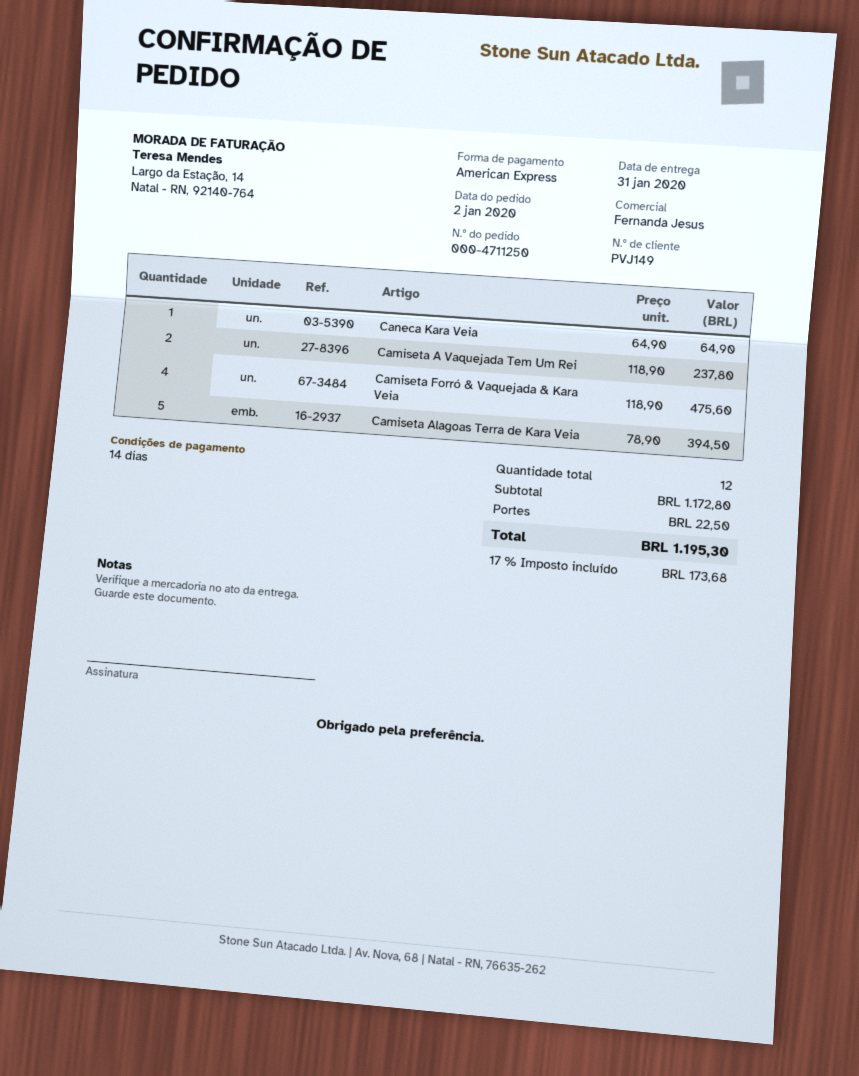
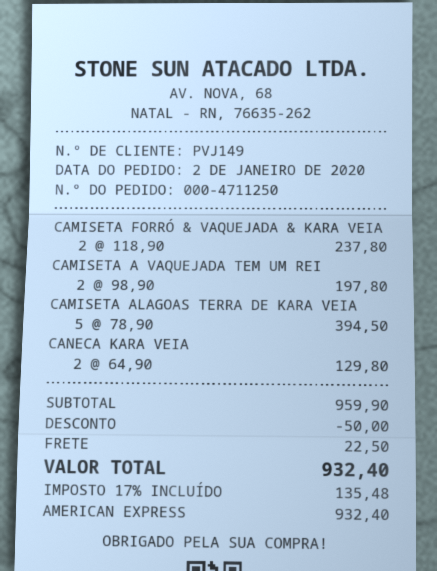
Caneca Kara Veia: 1 x 64.90 = 64.90 -> 2 x 64.90 = 129.80
Camiseta A Vaquejada Tem Um Rei: 2 x 118.90 = 237.80 -> 2 x 98.90 = 197.80
Camiseta Forró & Vaquejada & Kara Veia: 4 x 118.90 = 475.60 -> 2 x 118.90 = 237.80
subtotal: 1172.80 -> 959.90
discount: none -> 50.00
tax: 17% = 173.68 -> 17% = 135.48
total: 1195.30 -> 932.40

